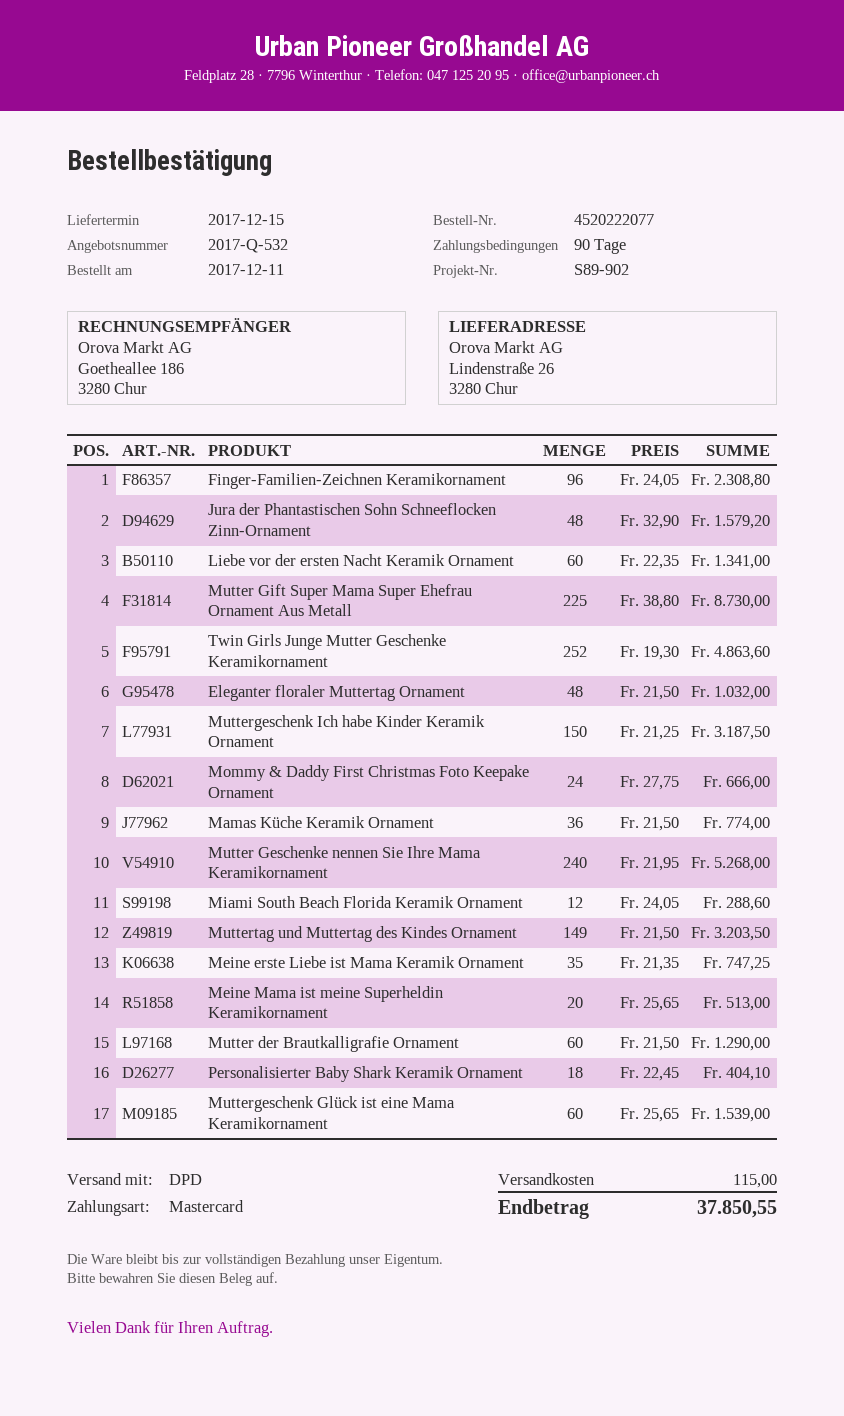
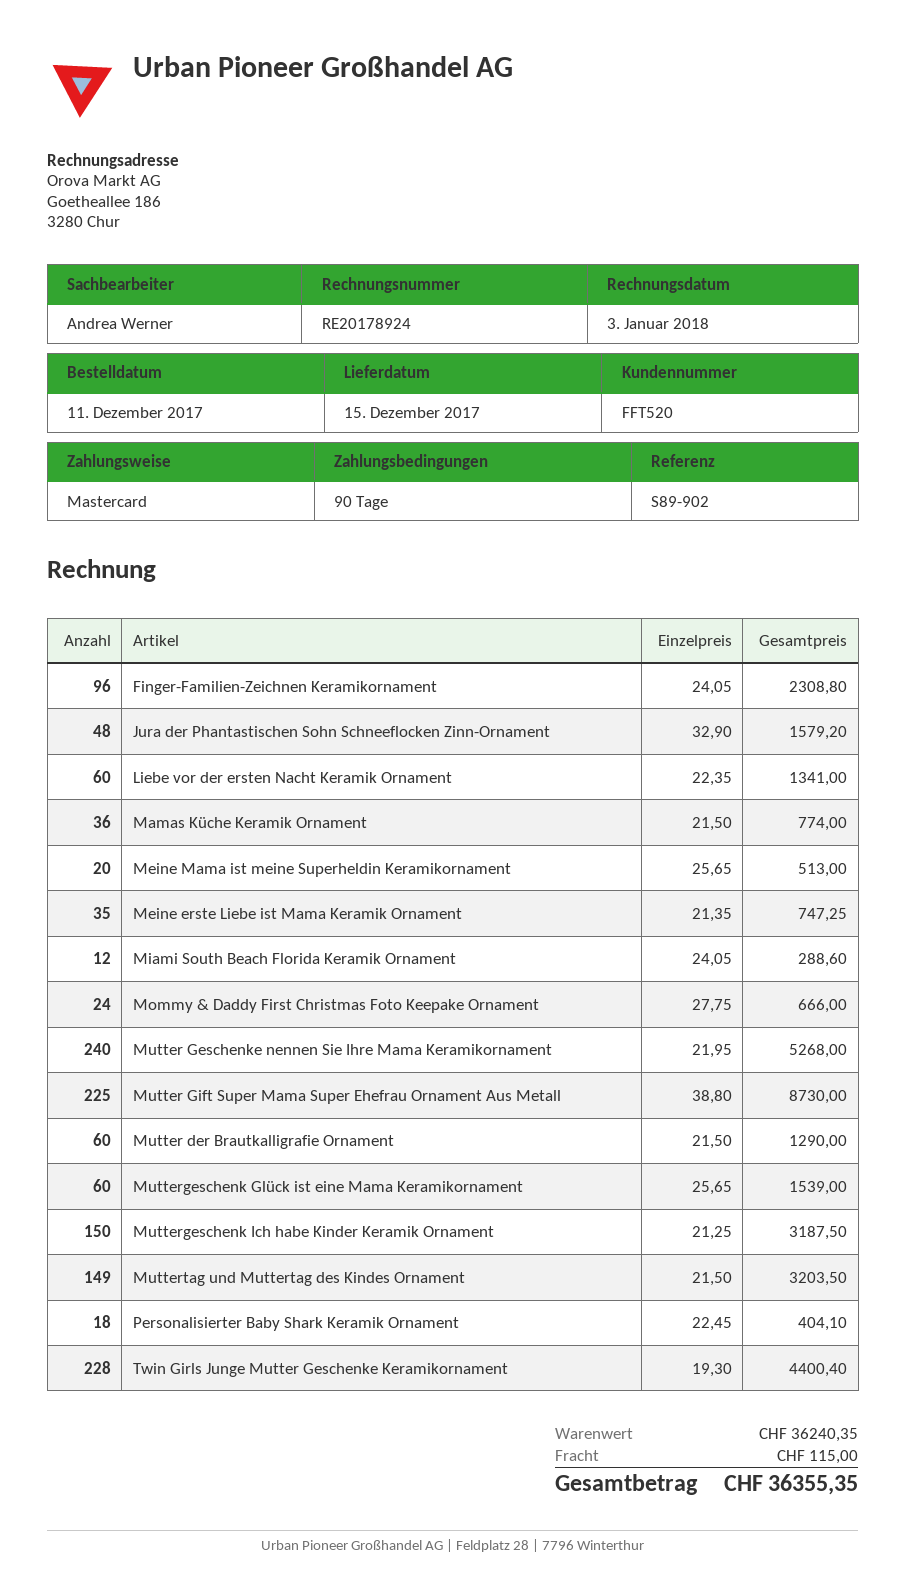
Twin Girls Junge Mutter Geschenke Keramikornament: 252 x 19.30 = 4863.60 -> 228 x 19.30 = 4400.40
Eleganter floraler Muttertag Ornament: 48 x 21.50 = 1032.00 -> none
total: 37850.55 -> 36355.35

